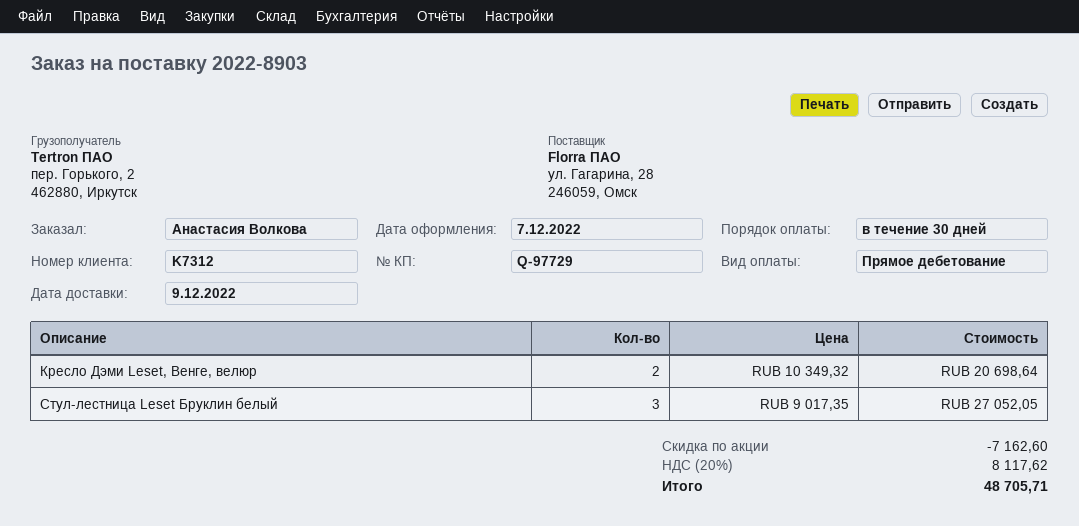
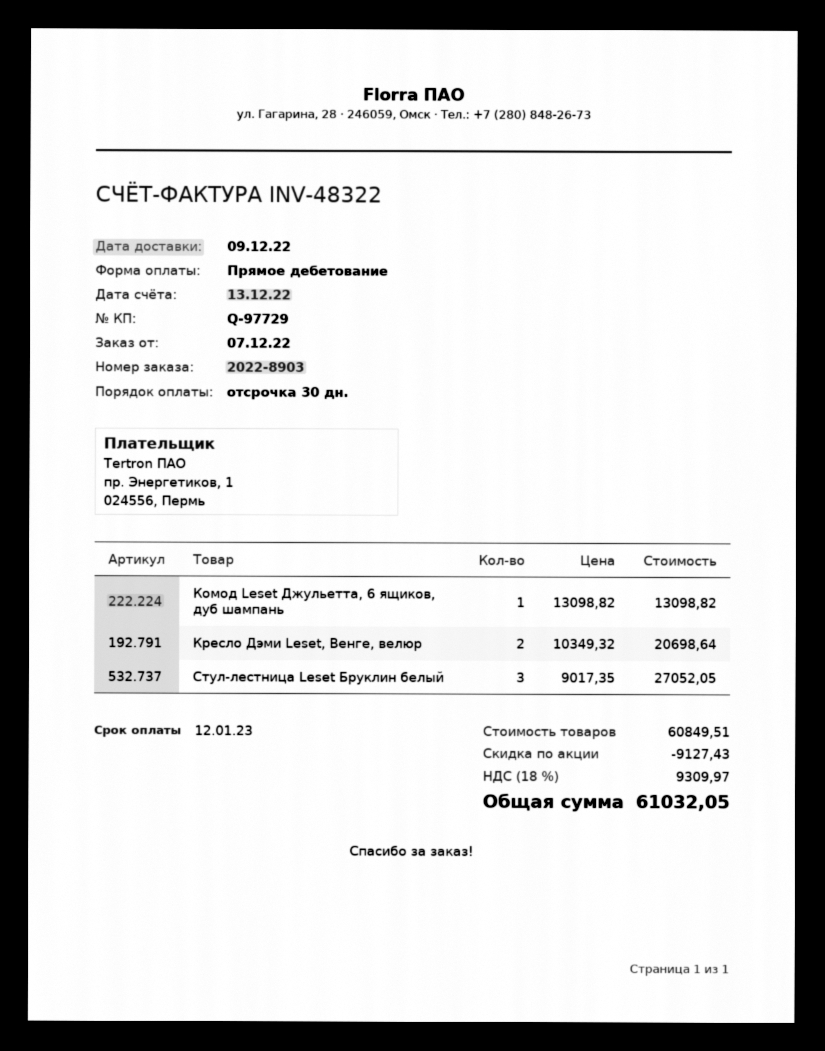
Комод Leset Джульетта, 6 ящиков, дуб шампань: none -> 1 x 13098.82 = 13098.82
discount: 7162.60 -> 9127.43
tax: 20% = 8117.62 -> 18% = 9309.97
total: 48705.71 -> 61032.05

